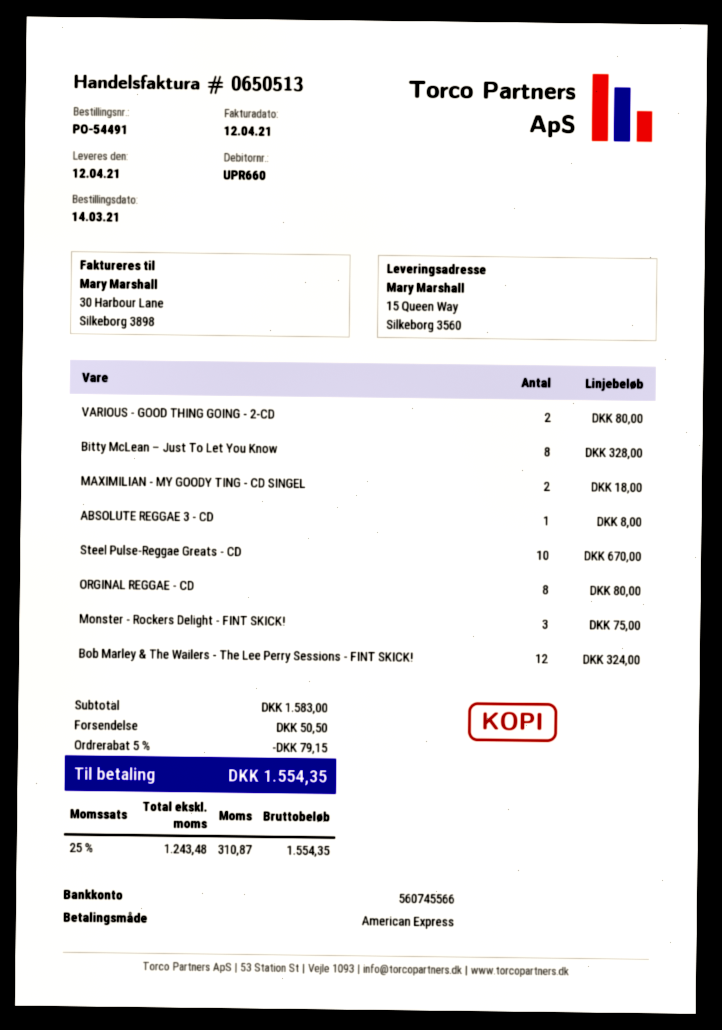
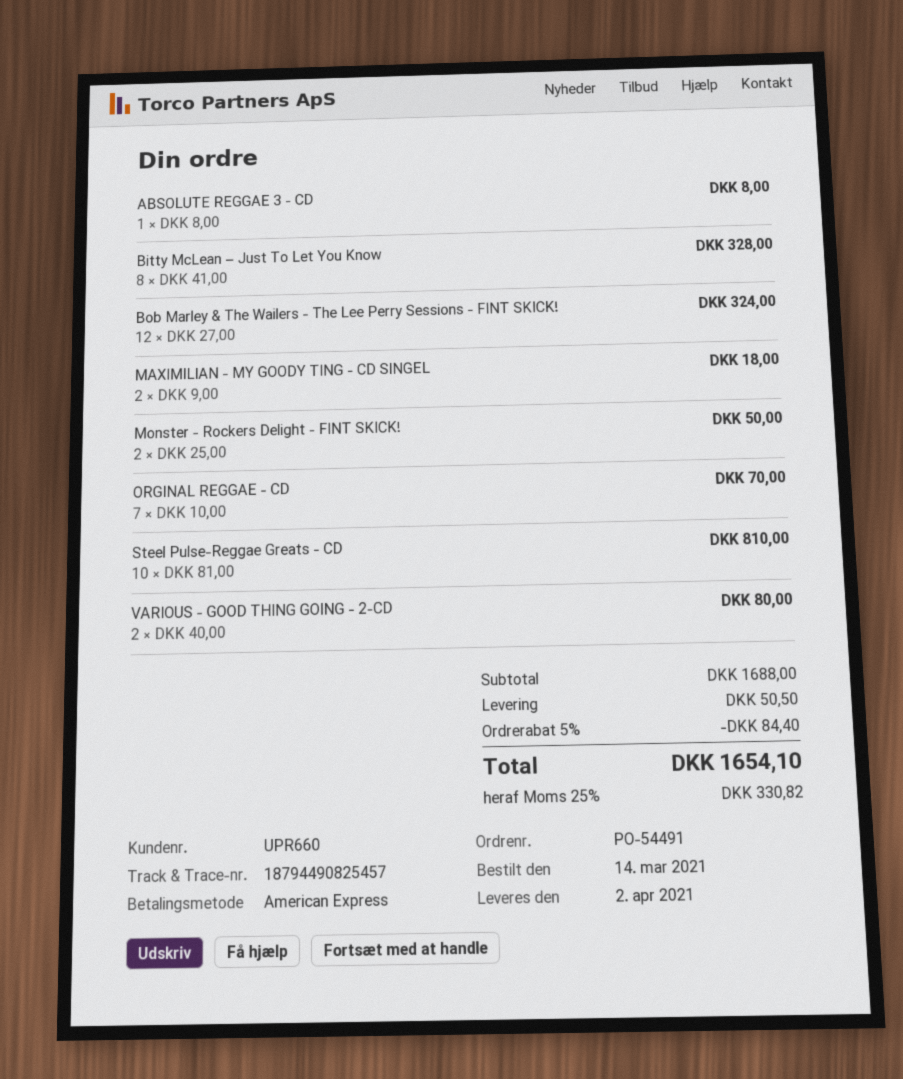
delivery date: 2021-04-12 -> 2021-04-02
Steel Pulse-Reggae Greats - CD: 10 for 670.00 -> 10 for 810.00
ORGINAL REGGAE - CD: 8 for 80.00 -> 7 for 70.00
Monster - Rockers Delight - FINT SKICK!: 3 for 75.00 -> 2 for 50.00
subtotal: 1583.00 -> 1688.00
discount: 5% = 79.15 -> 5% = 84.40
tax: 25% = 310.87 -> 25% = 330.82
total: 1554.35 -> 1654.10

